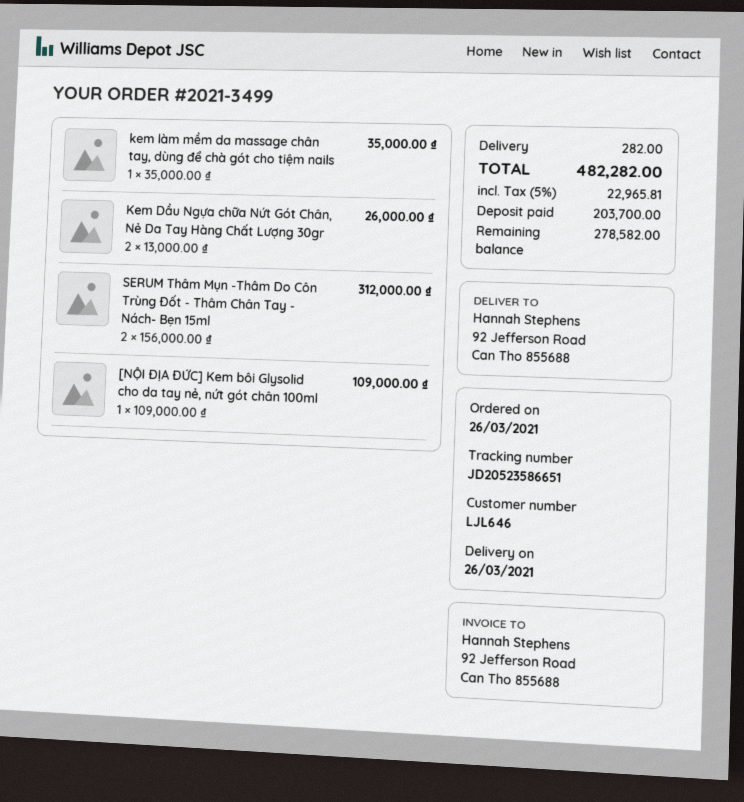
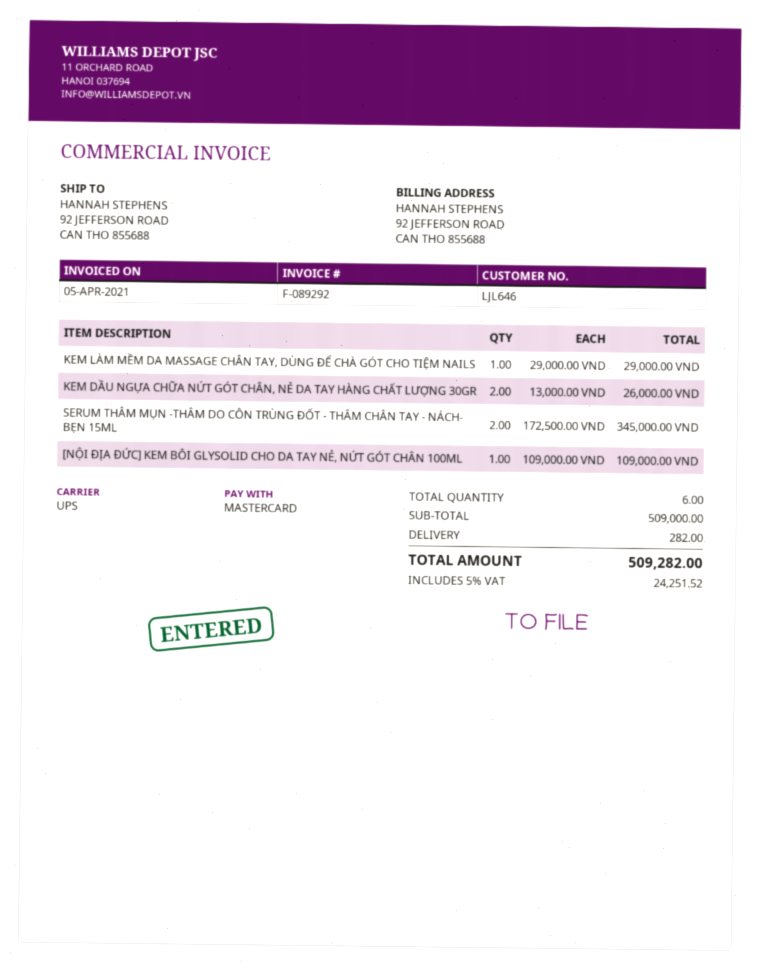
kem làm mềm da massage chân tay, dùng để chà gót cho tiệm nails: 1 x 35000.00 = 35000.00 -> 1 x 29000.00 = 29000.00
SERUM Thâm Mụn -Thâm Do Côn Trùng Đốt - Thâm Chân Tay - Nách- Bẹn 15ml: 2 x 156000.00 = 312000.00 -> 2 x 172500.00 = 345000.00
tax: 5% = 22965.81 -> 5% = 24251.52
total: 482282.00 -> 509282.00

